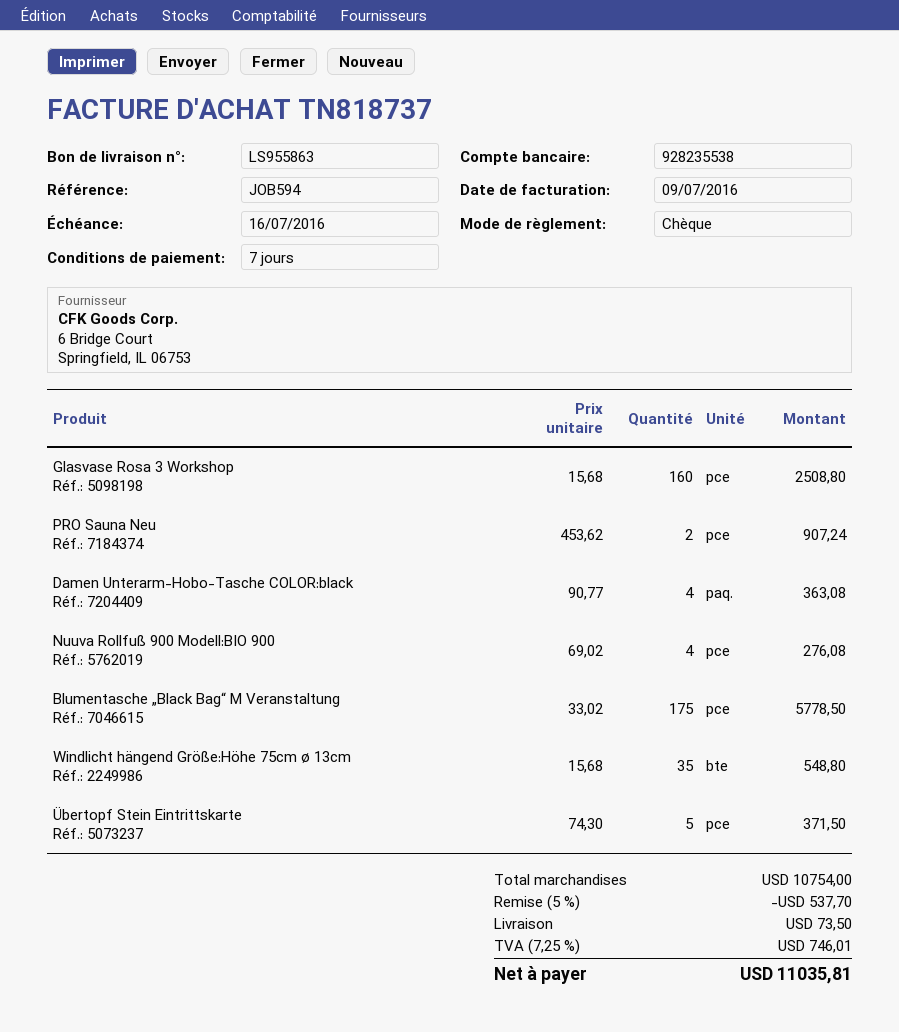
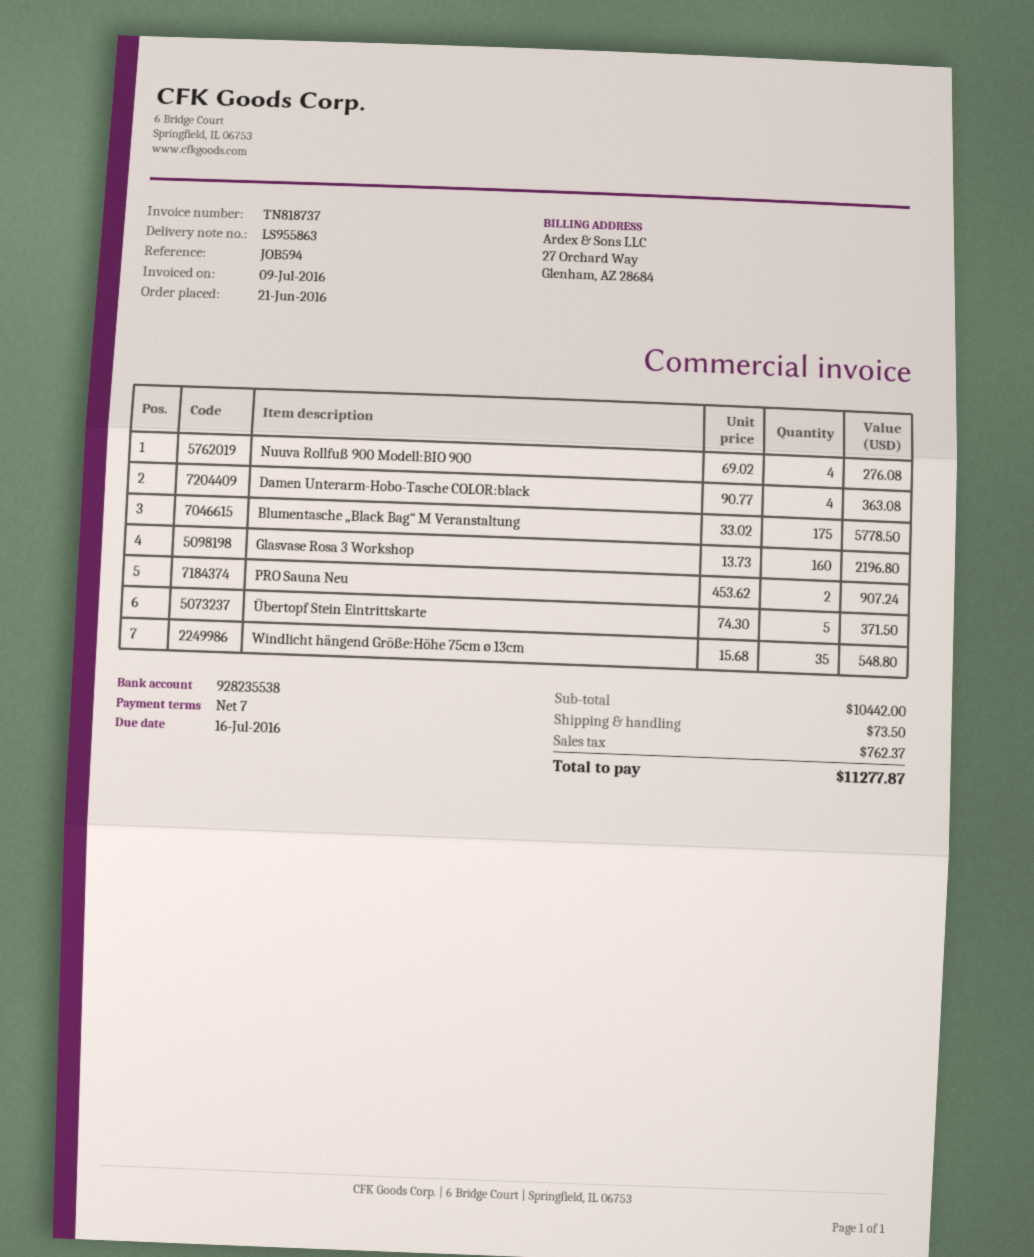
Glasvase Rosa 3 Workshop: 160 x 15.68 = 2508.80 -> 160 x 13.73 = 2196.80
subtotal: 10754.00 -> 10442.00
discount: 5% = 537.70 -> none
tax: 746.01 -> 762.37
total: 11035.81 -> 11277.87

